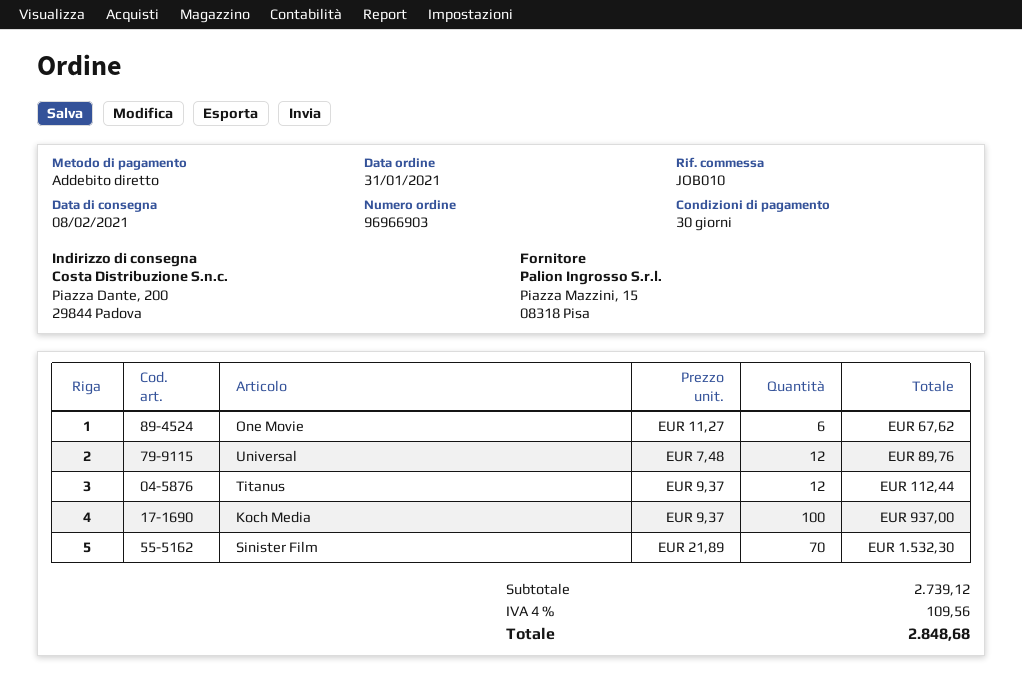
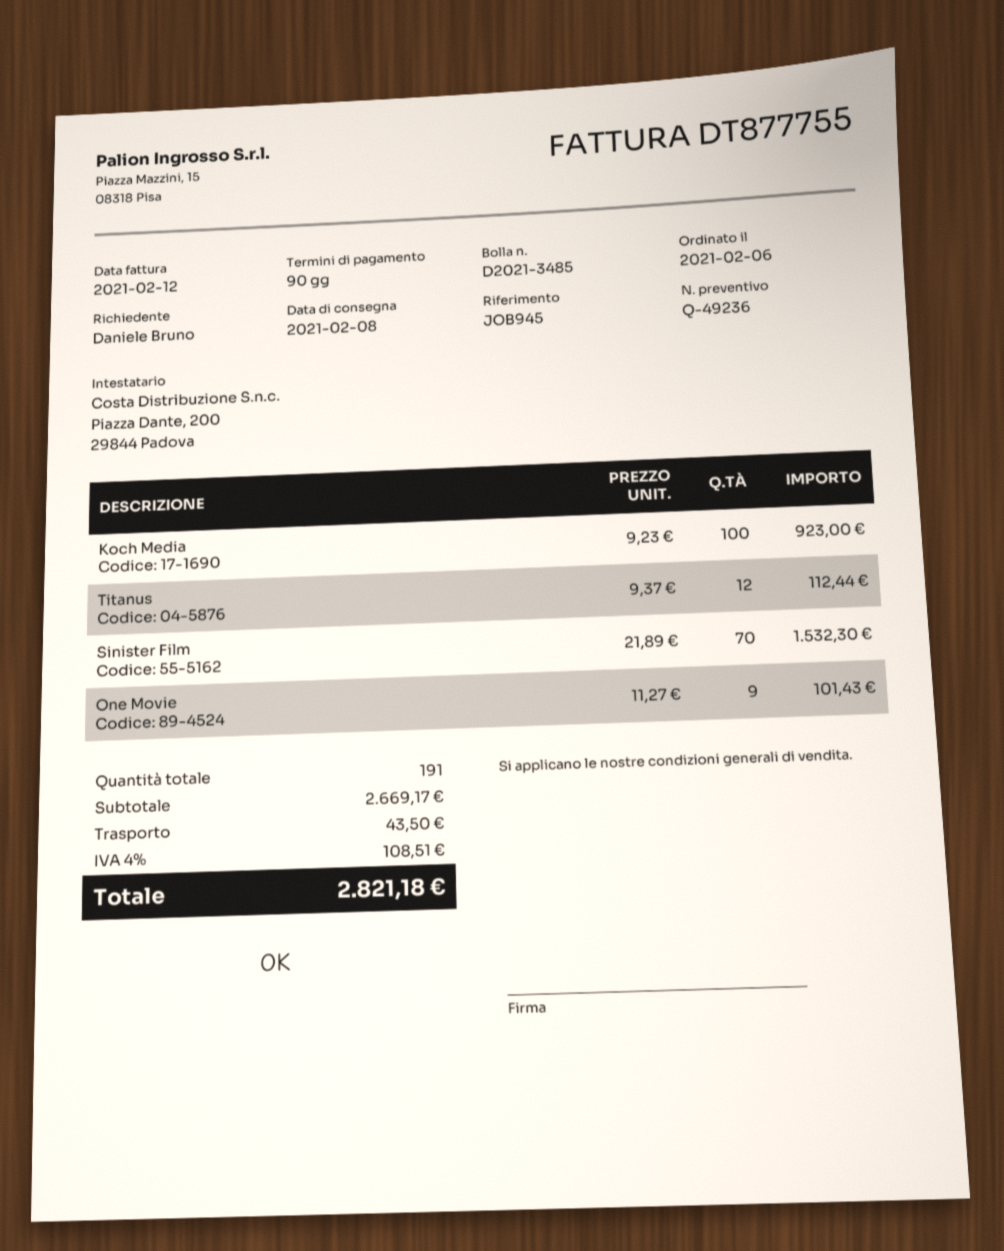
order date: 2021-01-31 -> 2021-02-06
payment terms: 30 days -> 90 days
reference: JOB010 -> JOB945
One Movie: 6 x 11.27 = 67.62 -> 9 x 11.27 = 101.43
Universal: 12 x 7.48 = 89.76 -> none
Koch Media: 100 x 9.37 = 937.00 -> 100 x 9.23 = 923.00
subtotal: 2739.12 -> 2669.17
shipping: none -> 43.50
tax: 4% = 109.56 -> 4% = 108.51
total: 2848.68 -> 2821.18

